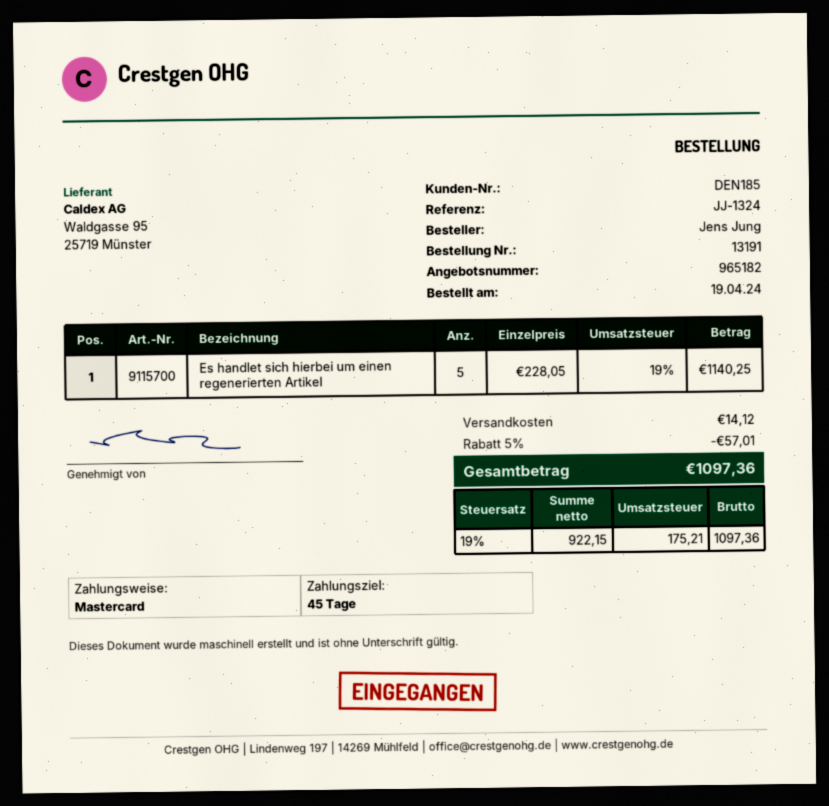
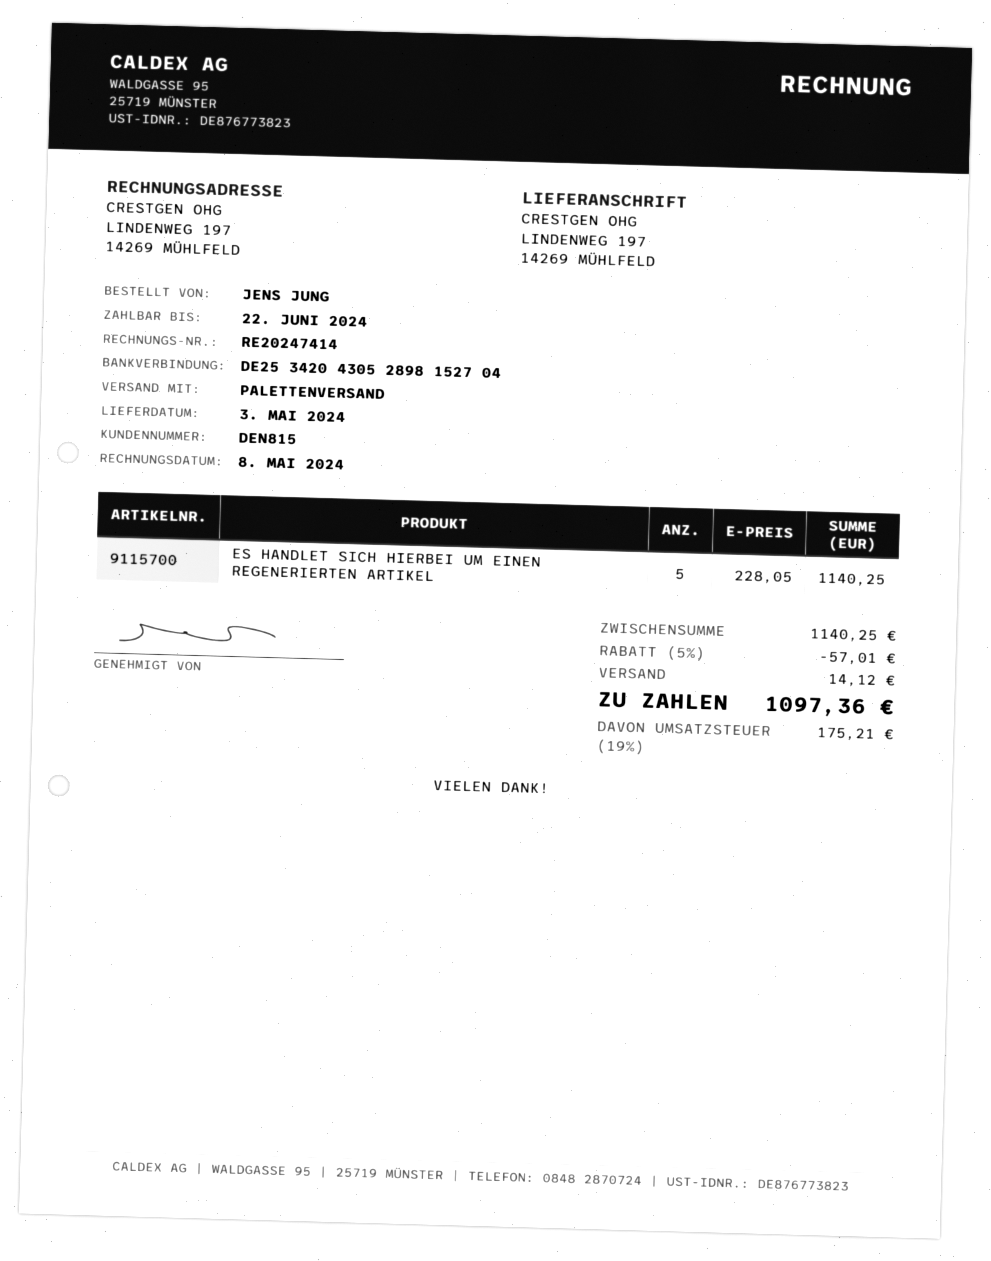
customer number: DEN185 -> DEN815

